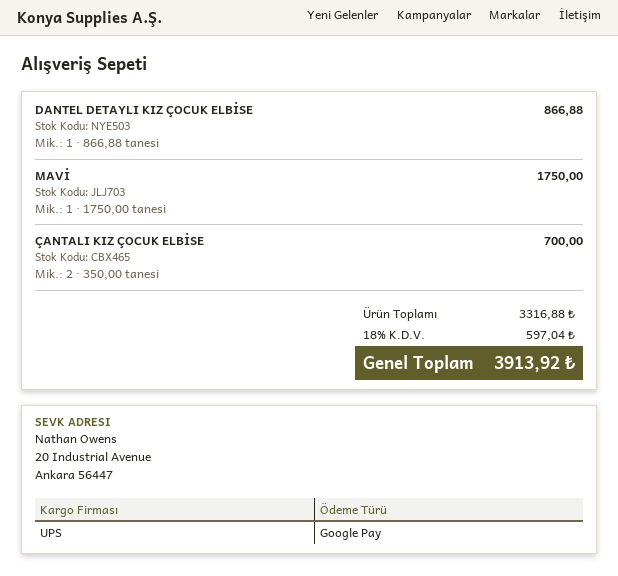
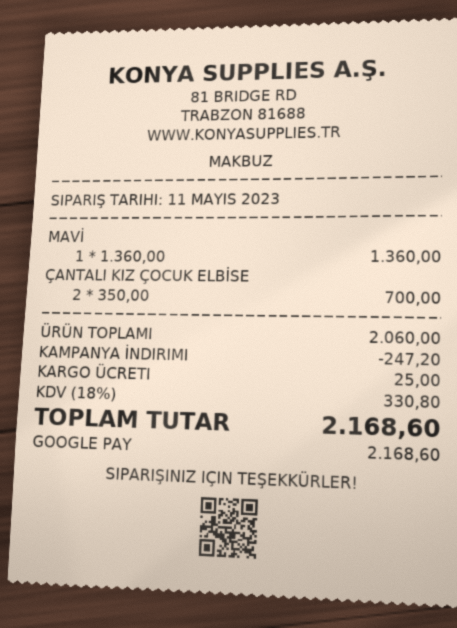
DANTEL DETAYLI KIZ ÇOCUK ELBİSE: 1 x 866.88 = 866.88 -> none
MAVİ: 1 x 1750.00 = 1750.00 -> 1 x 1360.00 = 1360.00
subtotal: 3316.88 -> 2060.00
discount: none -> 247.20
shipping: none -> 25.00
tax: 18% = 597.04 -> 18% = 330.80
total: 3913.92 -> 2168.60

